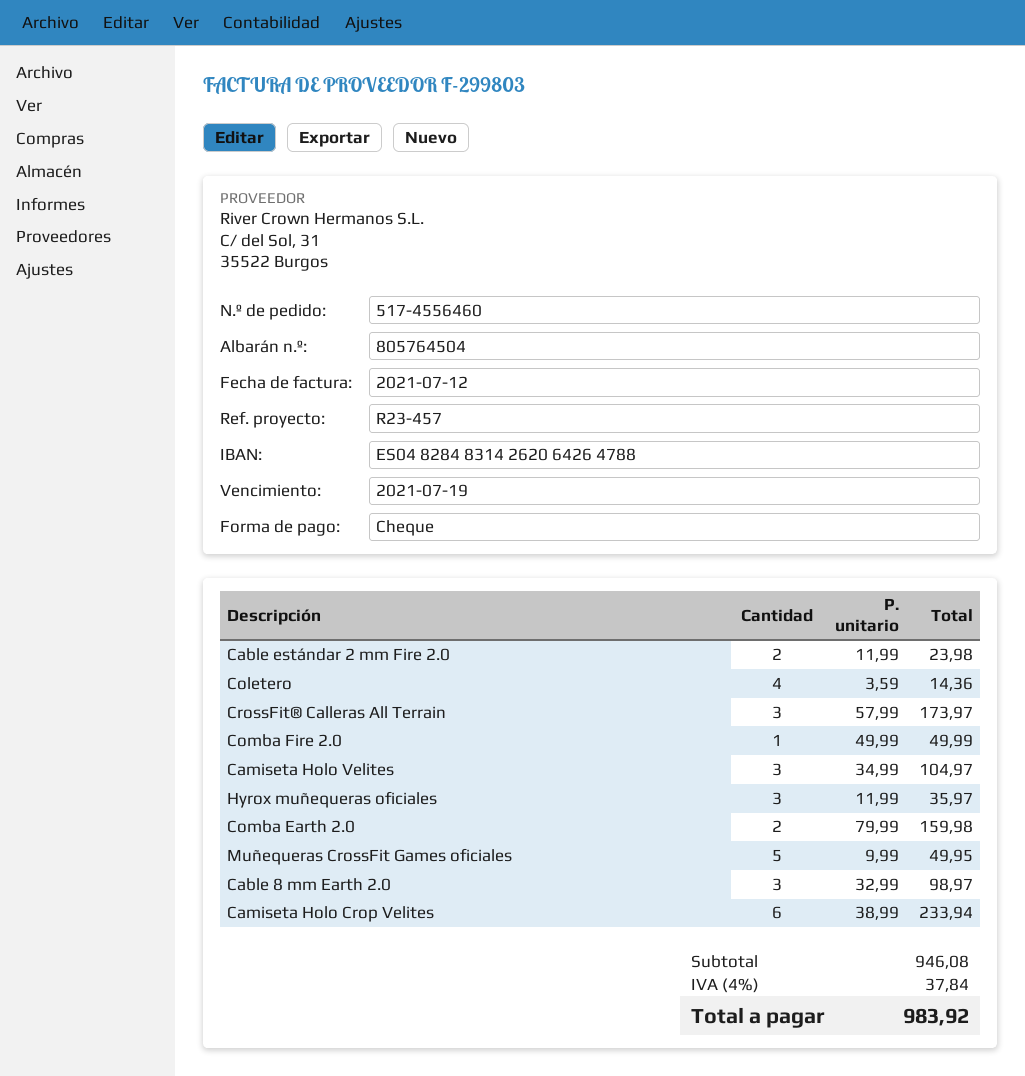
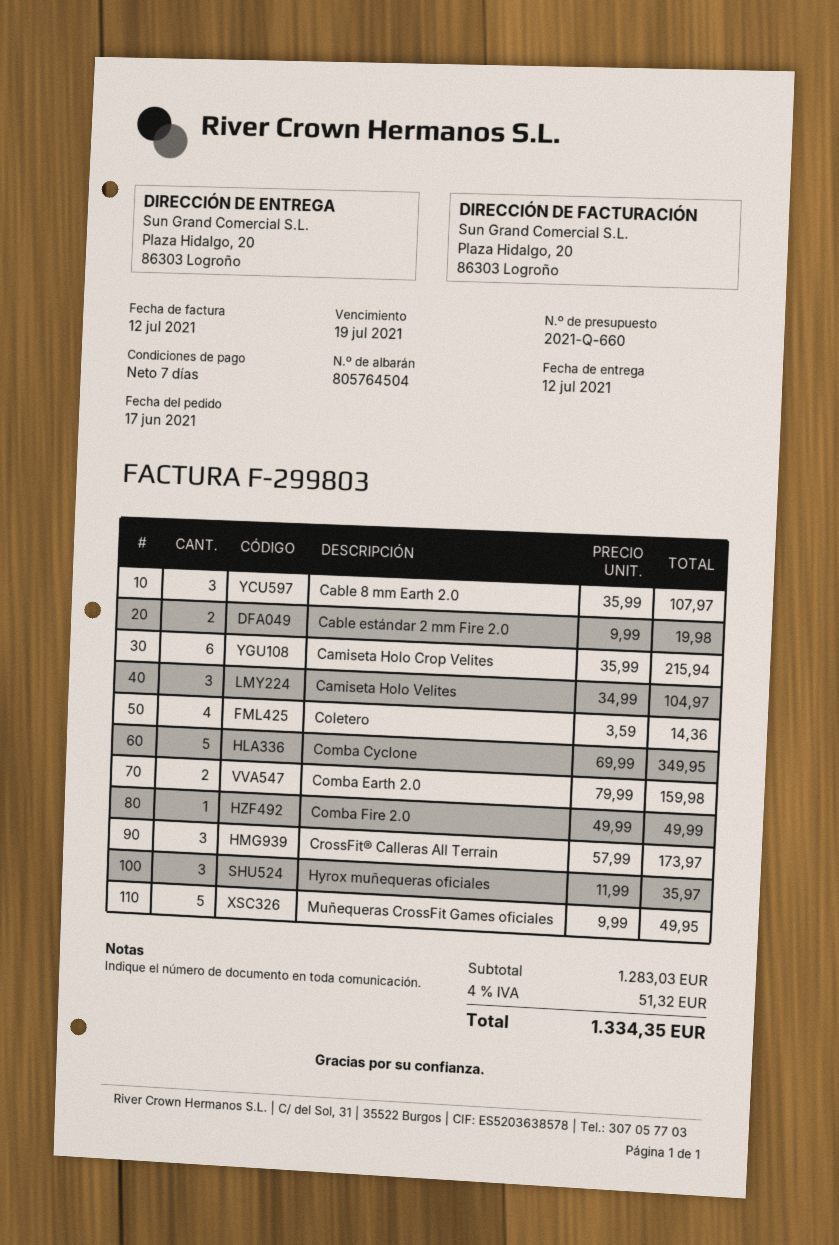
Cable estándar 2 mm Fire 2.0: 2 x 11.99 = 23.98 -> 2 x 9.99 = 19.98
Cable 8 mm Earth 2.0: 3 x 32.99 = 98.97 -> 3 x 35.99 = 107.97
Camiseta Holo Crop Velites: 6 x 38.99 = 233.94 -> 6 x 35.99 = 215.94
Comba Cyclone: none -> 5 x 69.99 = 349.95
subtotal: 946.08 -> 1283.03
tax: 4% = 37.84 -> 4% = 51.32
total: 983.92 -> 1334.35

